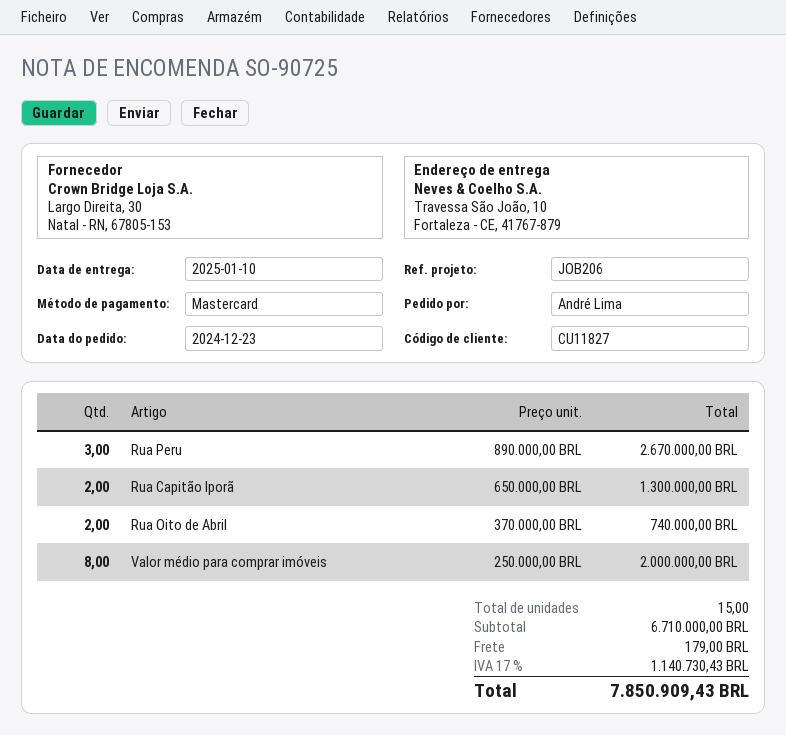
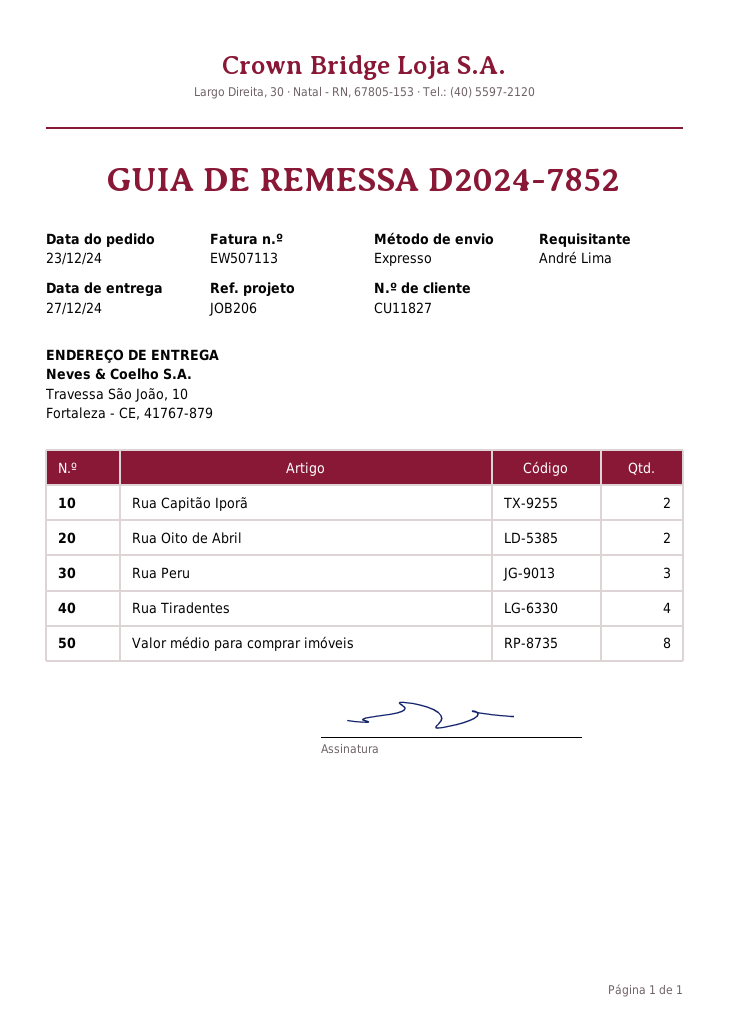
delivery date: 2025-01-10 -> 2024-12-27
Rua Tiradentes: none -> 4

